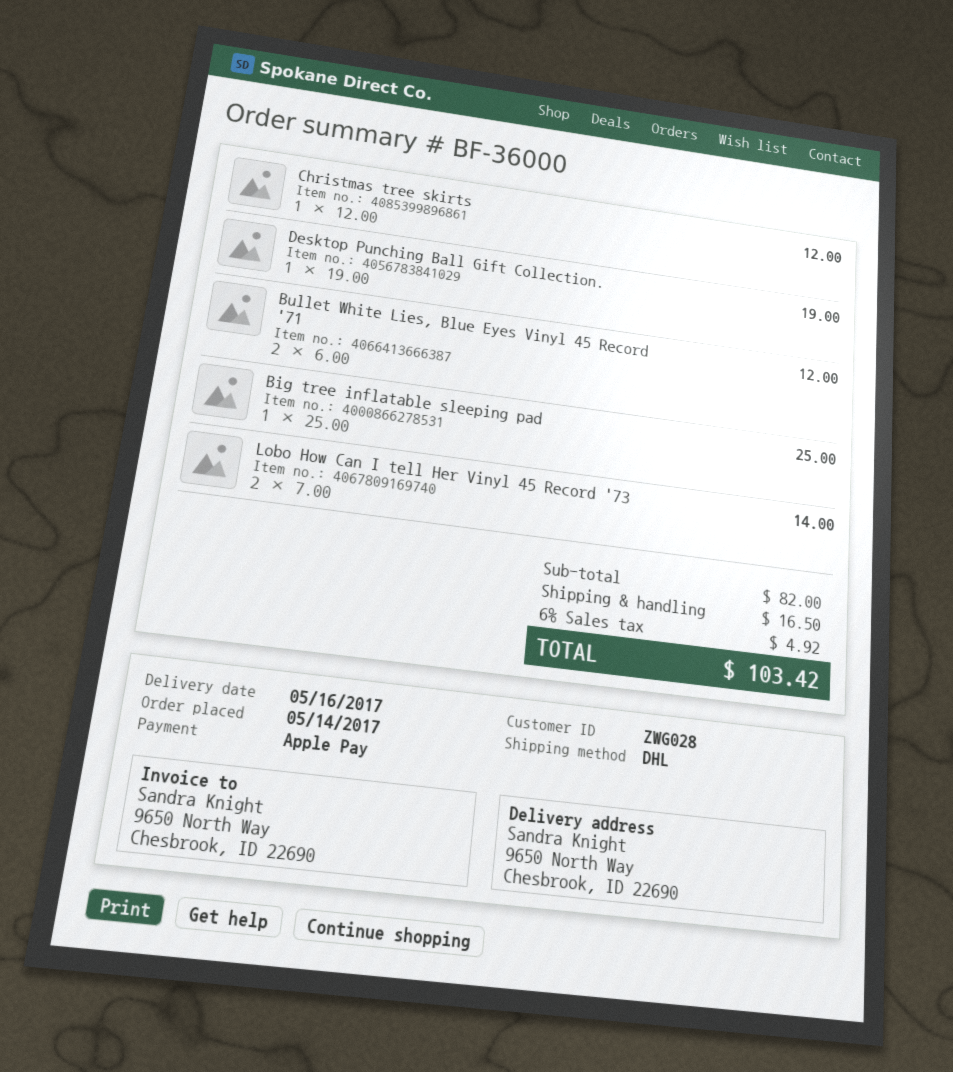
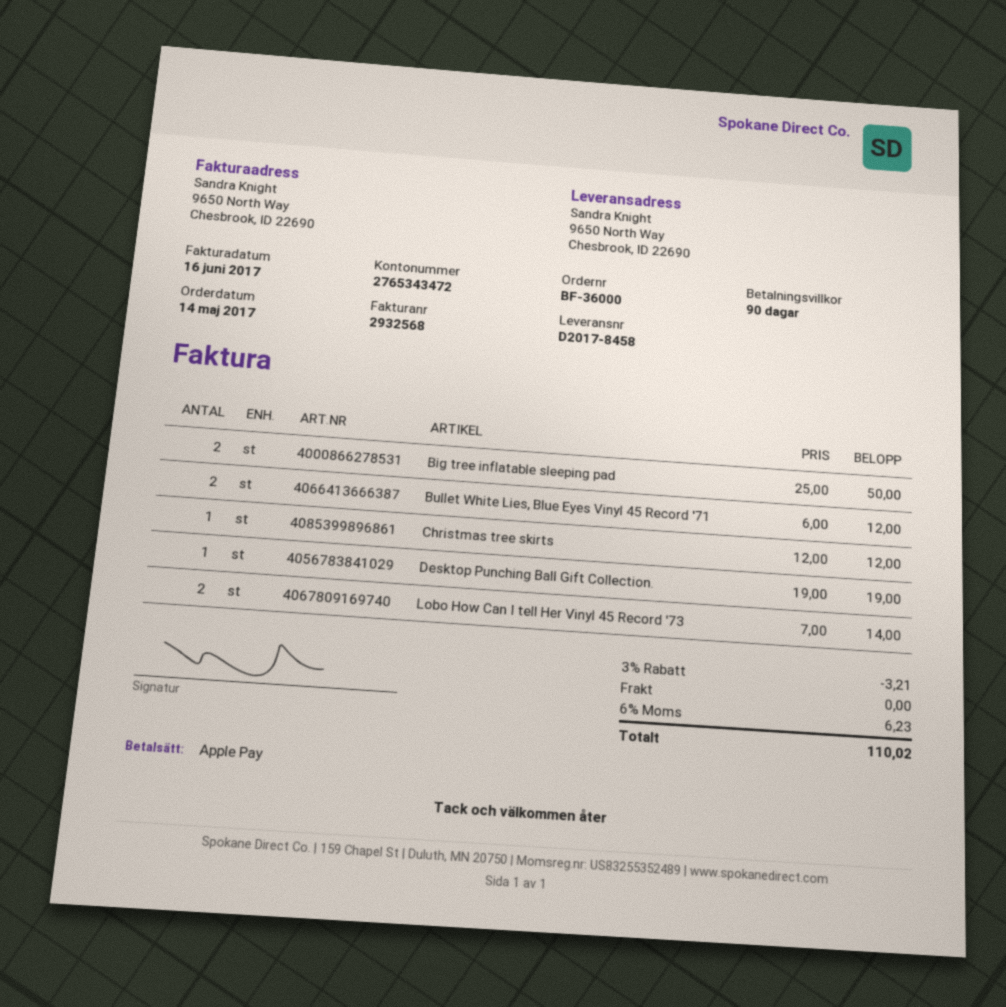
Big tree inflatable sleeping pad: 1 x 25.00 = 25.00 -> 2 x 25.00 = 50.00
discount: none -> 3% = 3.21
shipping: 16.50 -> 0.00
tax: 6% = 4.92 -> 6% = 6.23
total: 103.42 -> 110.02

